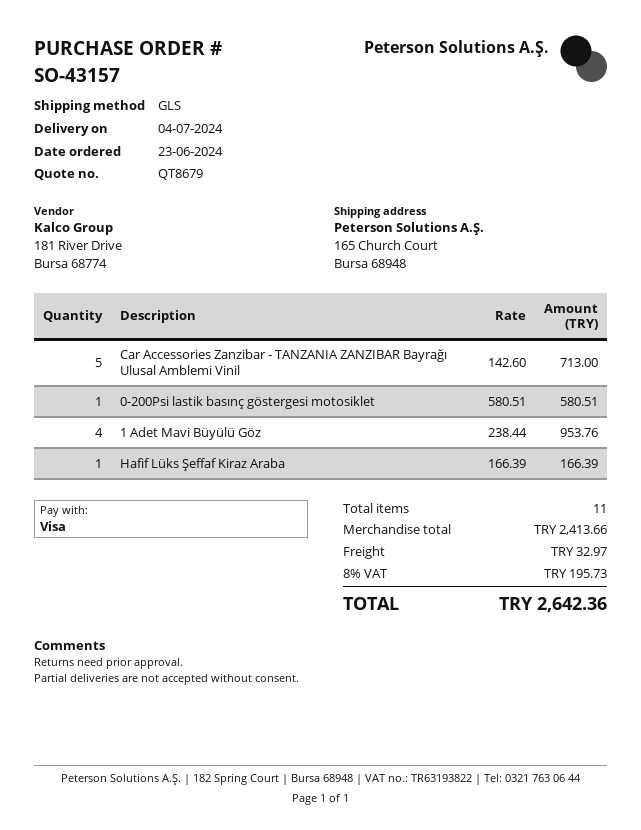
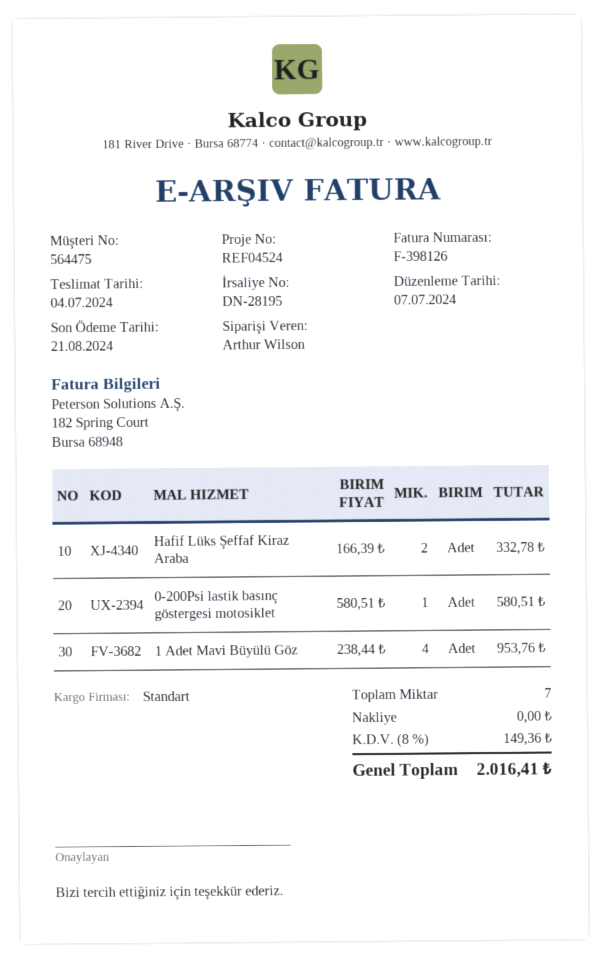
shipping method: GLS -> standard
Car Accessories Zanzibar - TANZANIA ZANZIBAR Bayrağı Ulusal Amblemi Vinil: 5 x 142.60 = 713.00 -> none
Hafif Lüks Şeffaf Kiraz Araba: 1 x 166.39 = 166.39 -> 2 x 166.39 = 332.78
total quantity: 11 -> 7
shipping: 32.97 -> 0.00
tax: 8% = 195.73 -> 8% = 149.36
total: 2642.36 -> 2016.41

